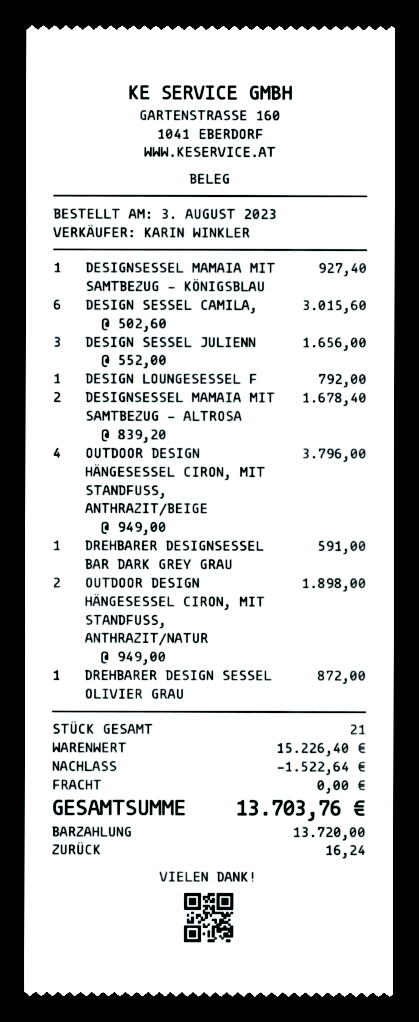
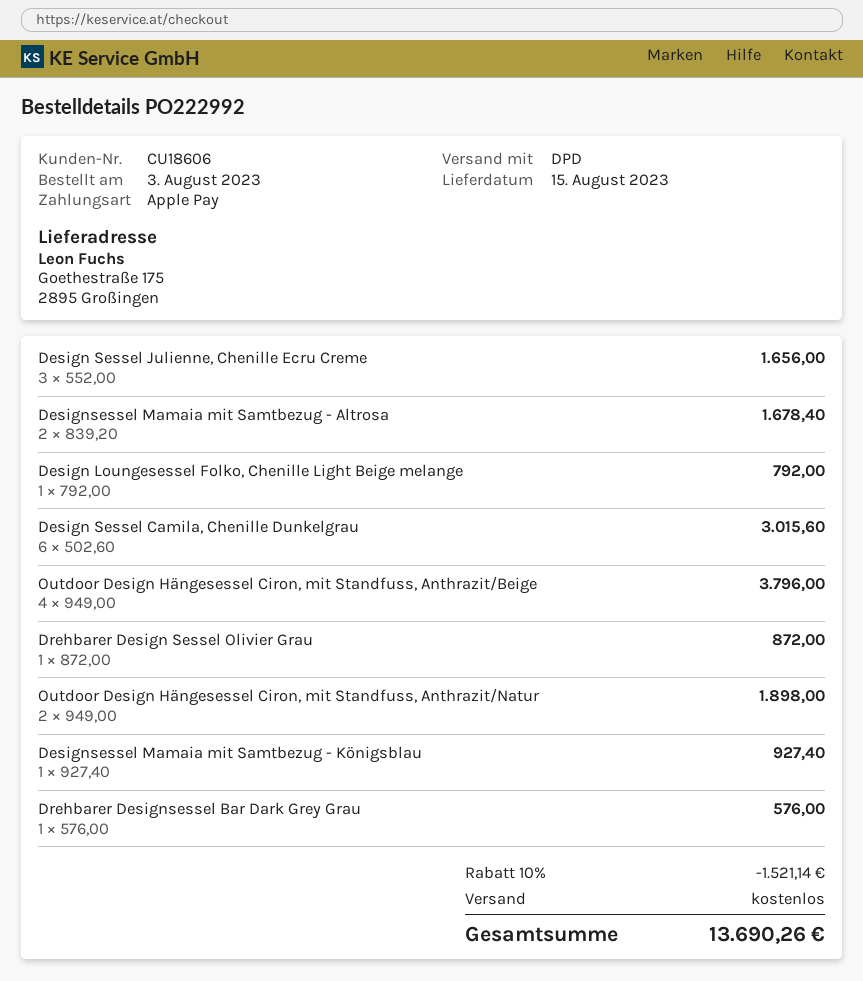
payment method: cash -> Apple Pay
DREHBARER DESIGNSESSEL BAR DARK GREY GRAU: 1 x 591.00 = 591.00 -> 1 x 576.00 = 576.00
discount: 1522.64 -> 1521.14
total: 13703.76 -> 13690.26

